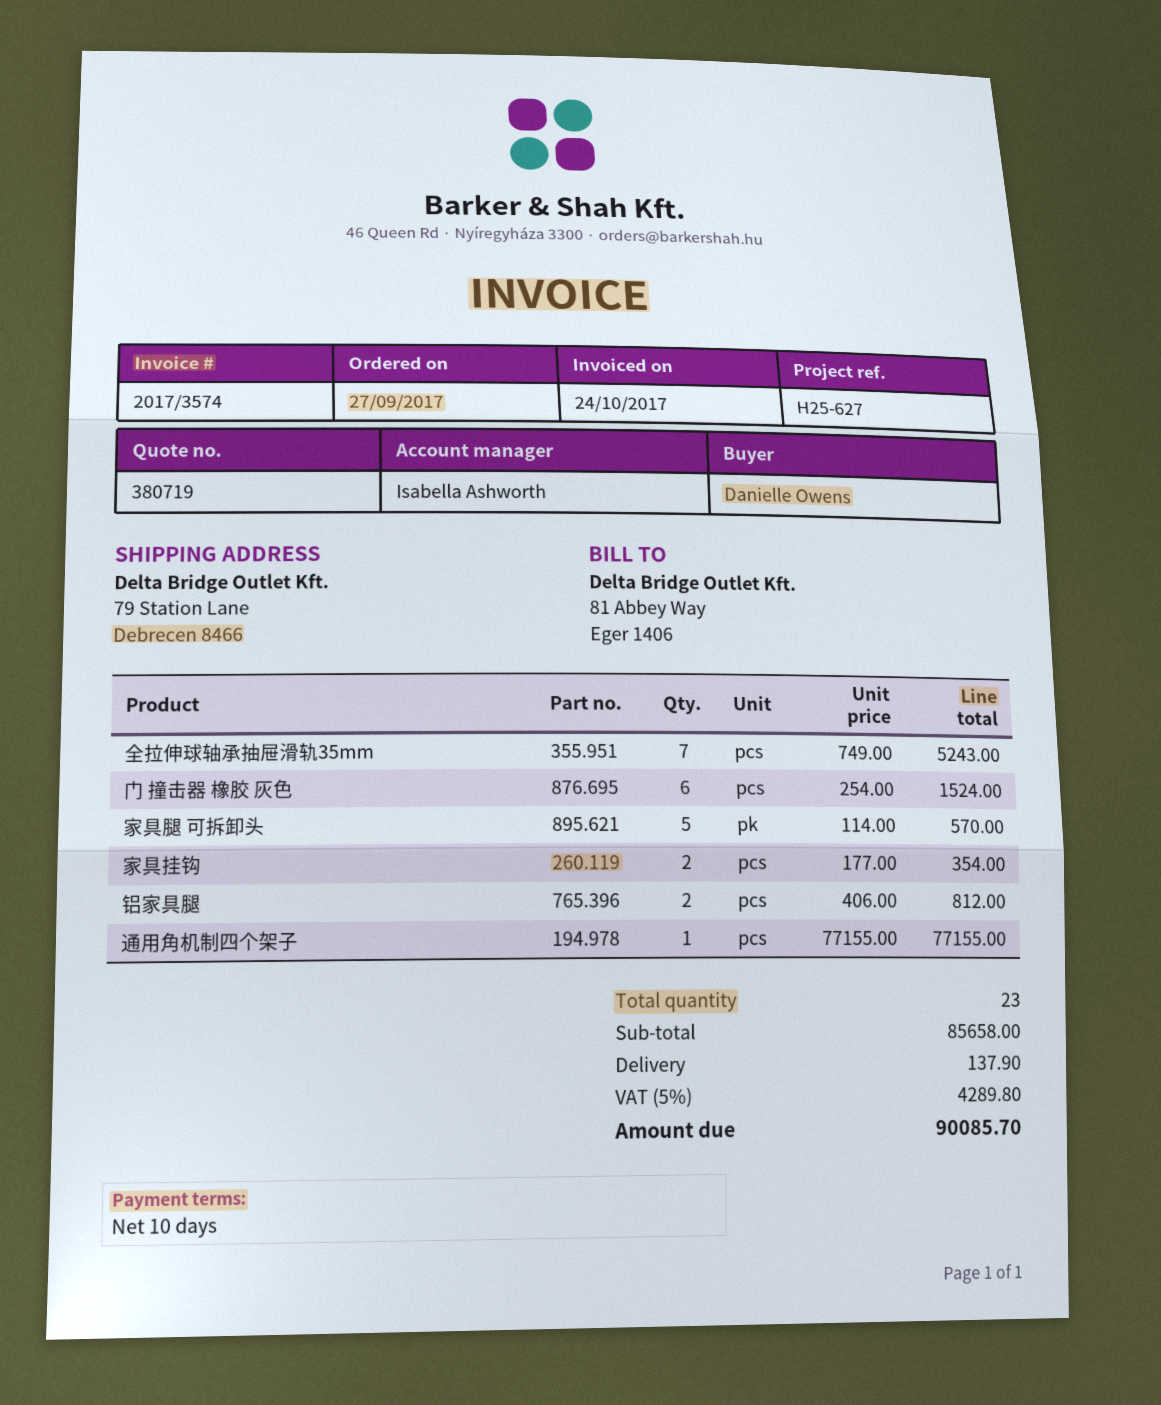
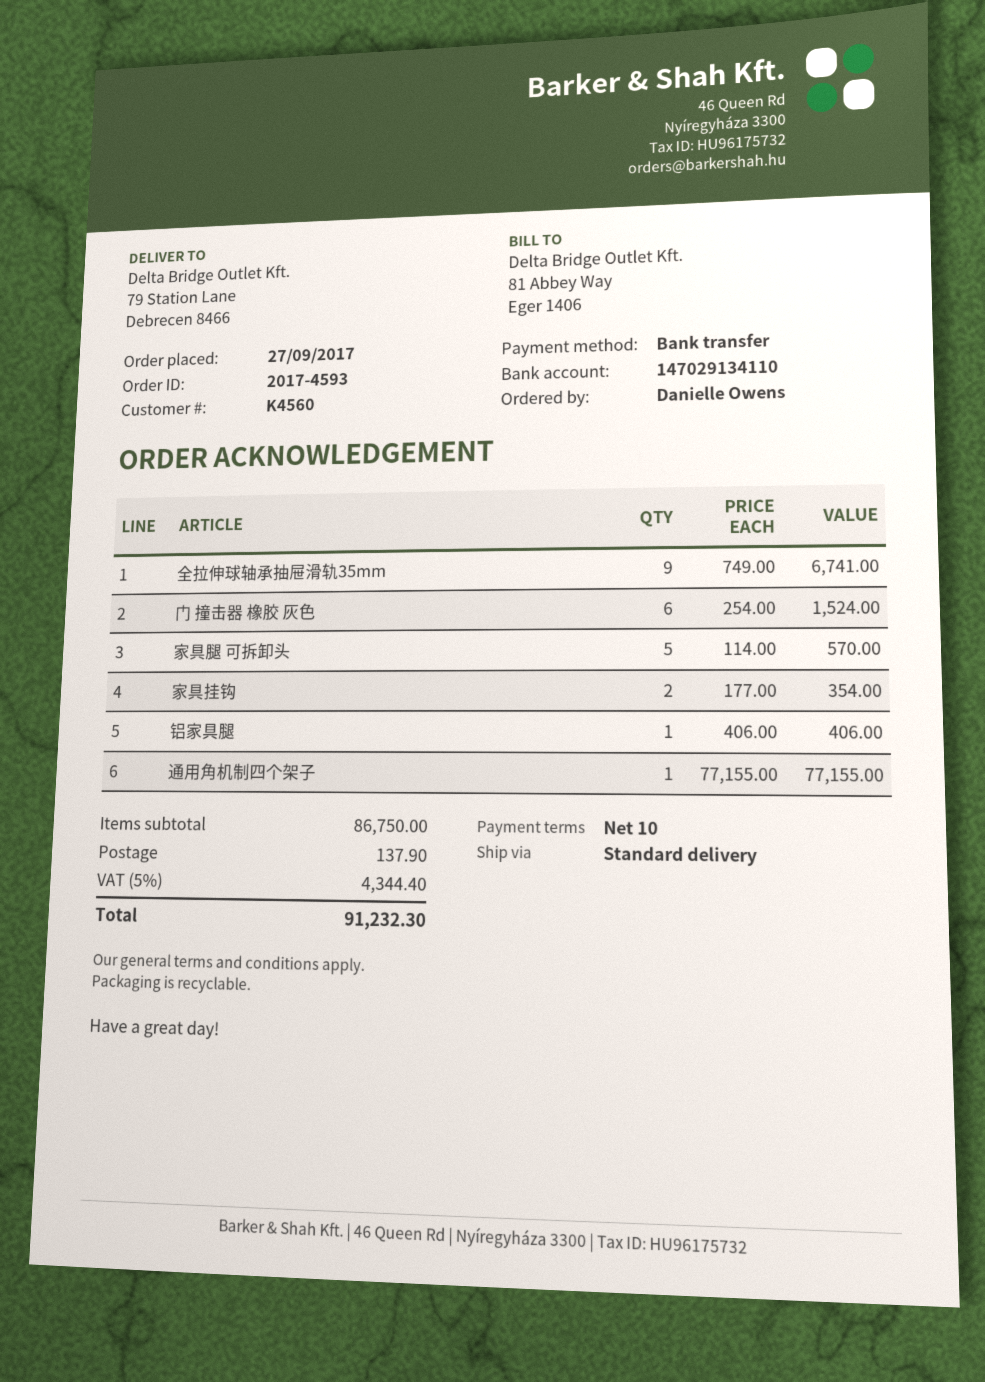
全拉伸球轴承抽屉滑轨35mm: 7 x 749.00 = 5243.00 -> 9 x 749.00 = 6741.00
铝家具腿: 2 x 406.00 = 812.00 -> 1 x 406.00 = 406.00
subtotal: 85658.00 -> 86750.00
tax: 5% = 4289.80 -> 5% = 4344.40
total: 90085.70 -> 91232.30

